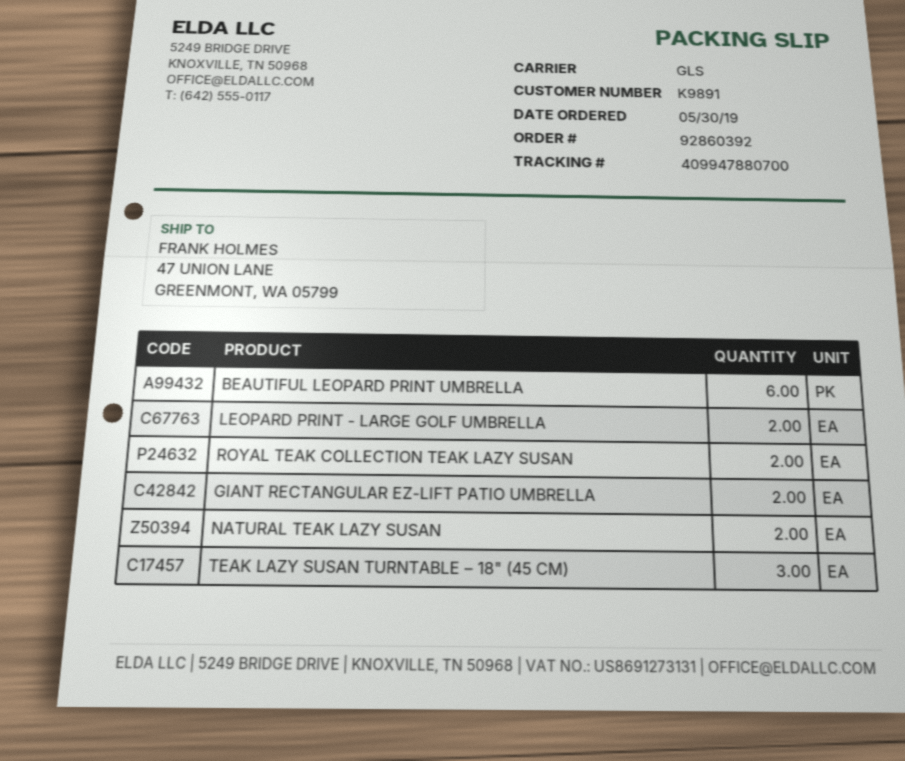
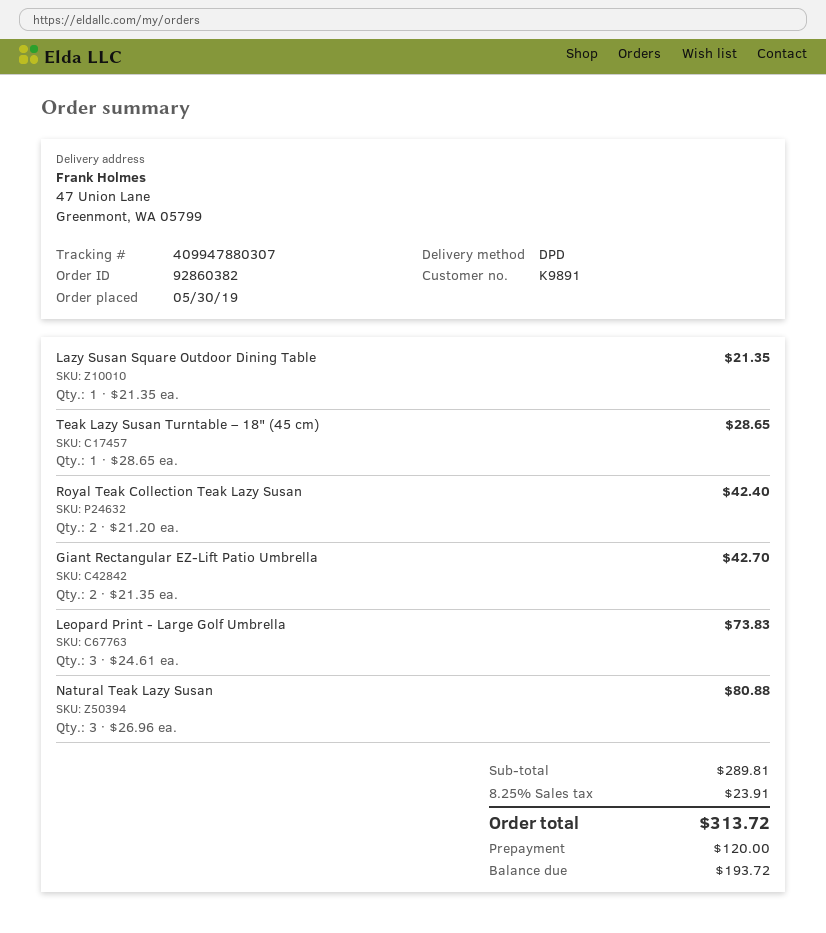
order number: 92860392 -> 92860382
shipping method: GLS -> DPD
tracking number: 409947880700 -> 409947880307
BEAUTIFUL LEOPARD PRINT UMBRELLA: 6 -> none
LEOPARD PRINT - LARGE GOLF UMBRELLA: 2 -> 3
NATURAL TEAK LAZY SUSAN: 2 -> 3
TEAK LAZY SUSAN TURNTABLE – 18" (45 CM): 3 -> 1
Lazy Susan Square Outdoor Dining Table: none -> 1

